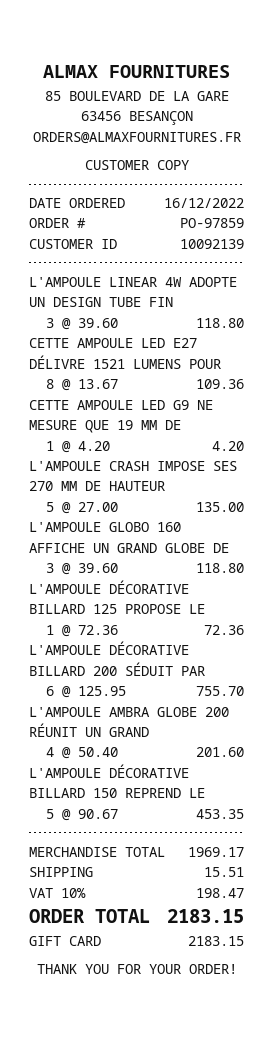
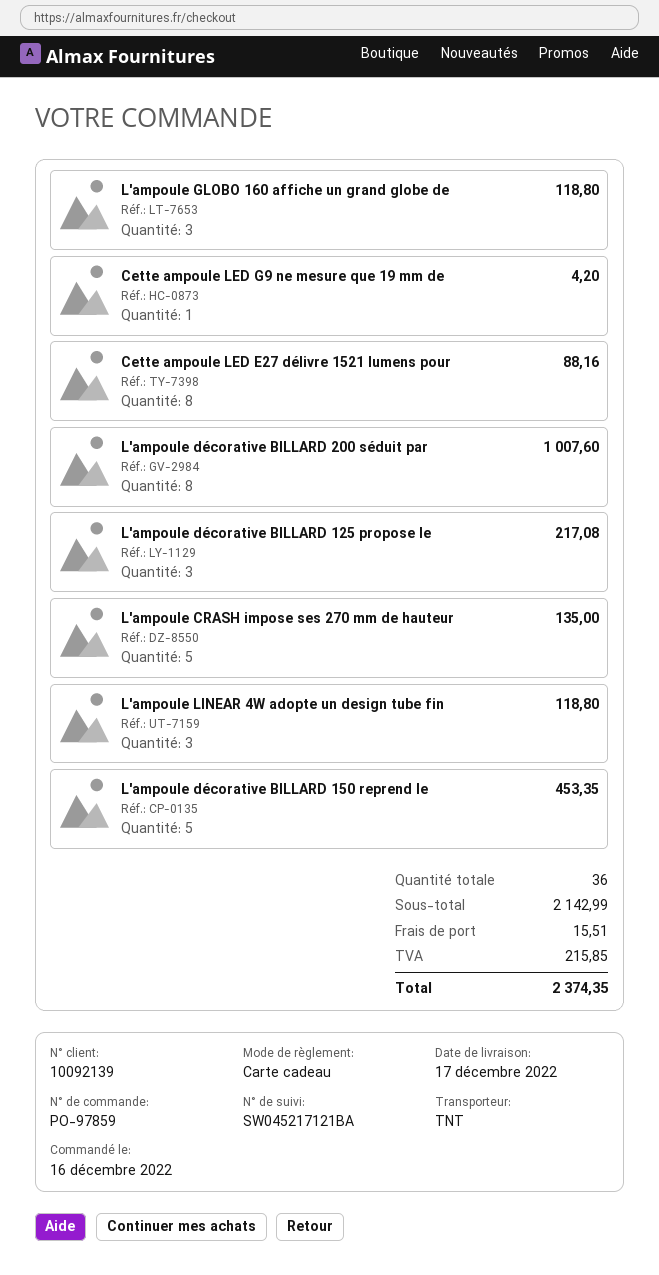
CETTE AMPOULE LED E27 DÉLIVRE 1521 LUMENS POUR: 8 for 109.36 -> 8 for 88.16
L'AMPOULE DÉCORATIVE BILLARD 125 PROPOSE LE: 1 for 72.36 -> 3 for 217.08
L'AMPOULE DÉCORATIVE BILLARD 200 SÉDUIT PAR: 6 for 755.70 -> 8 for 1007.60
L'AMPOULE AMBRA GLOBE 200 RÉUNIT UN GRAND: 4 for 201.60 -> none
subtotal: 1969.17 -> 2142.99
tax: 198.47 -> 215.85
total: 2183.15 -> 2374.35

